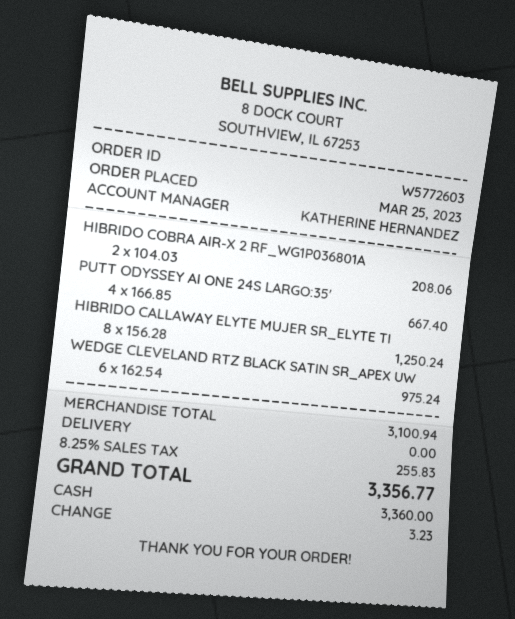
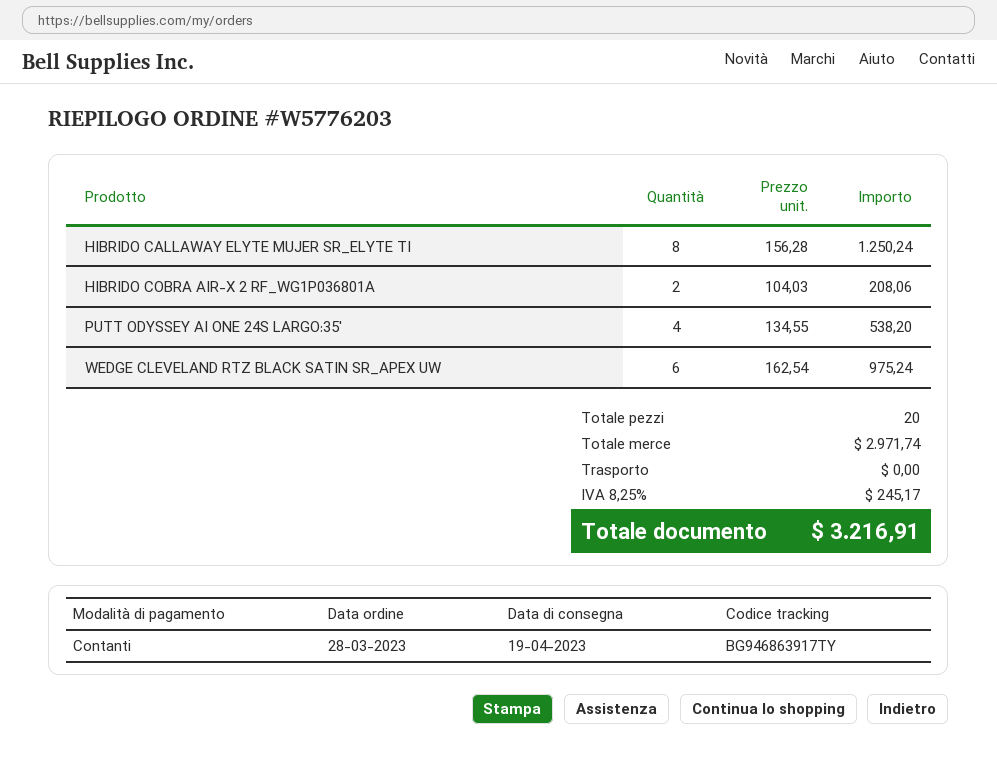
order number: W5772603 -> W5776203
order date: 2023-03-25 -> 2023-03-28
PUTT ODYSSEY AI ONE 24S LARGO:35': 4 x 166.85 = 667.40 -> 4 x 134.55 = 538.20
subtotal: 3100.94 -> 2971.74
tax: 8.25% = 255.83 -> 8.25% = 245.17
total: 3356.77 -> 3216.91

